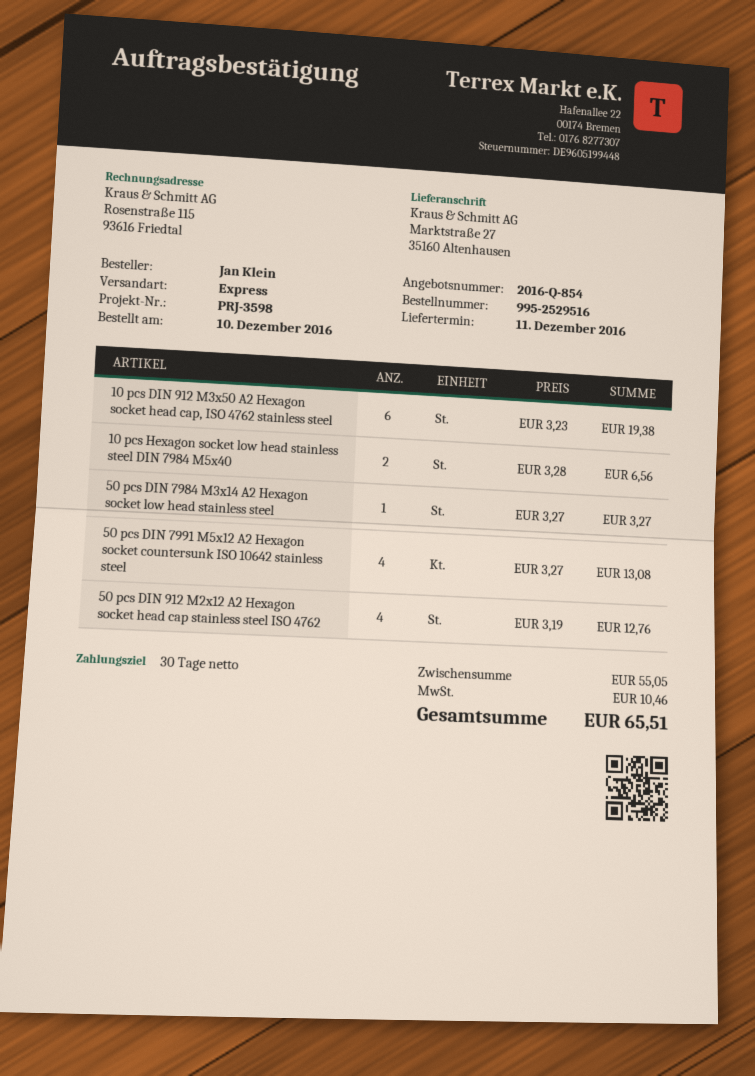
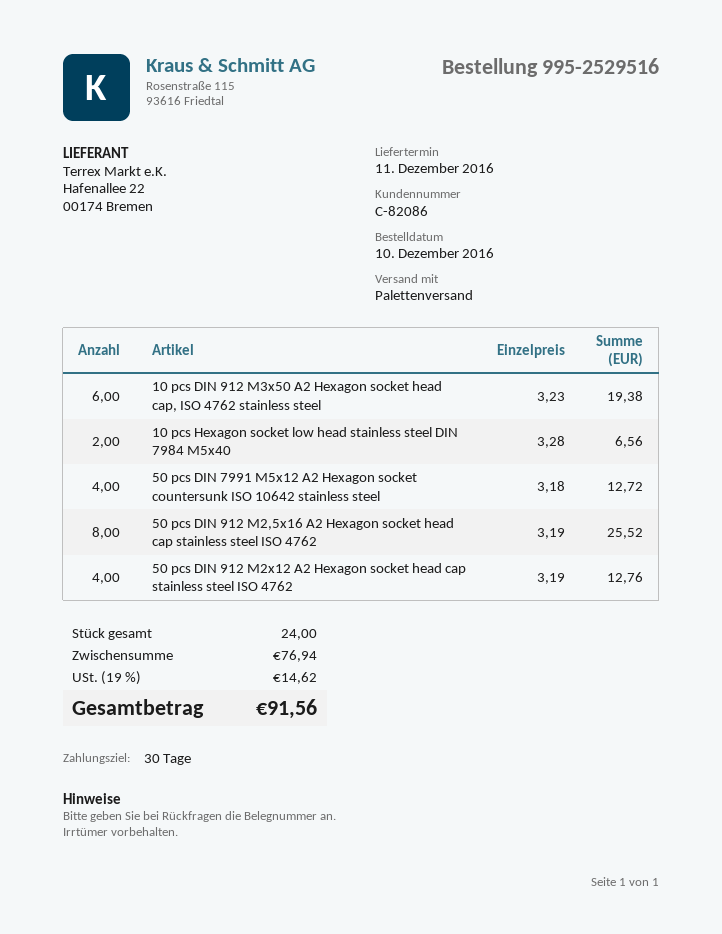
shipping method: express -> pallet freight
50 pcs DIN 7984 M3x14 A2 Hexagon socket low head stainless steel: 1 x 3.27 = 3.27 -> none
50 pcs DIN 7991 M5x12 A2 Hexagon socket countersunk ISO 10642 stainless steel: 4 x 3.27 = 13.08 -> 4 x 3.18 = 12.72
50 pcs DIN 912 M2,5x16 A2 Hexagon socket head cap stainless steel ISO 4762: none -> 8 x 3.19 = 25.52
subtotal: 55.05 -> 76.94
tax: 10.46 -> 14.62
total: 65.51 -> 91.56

